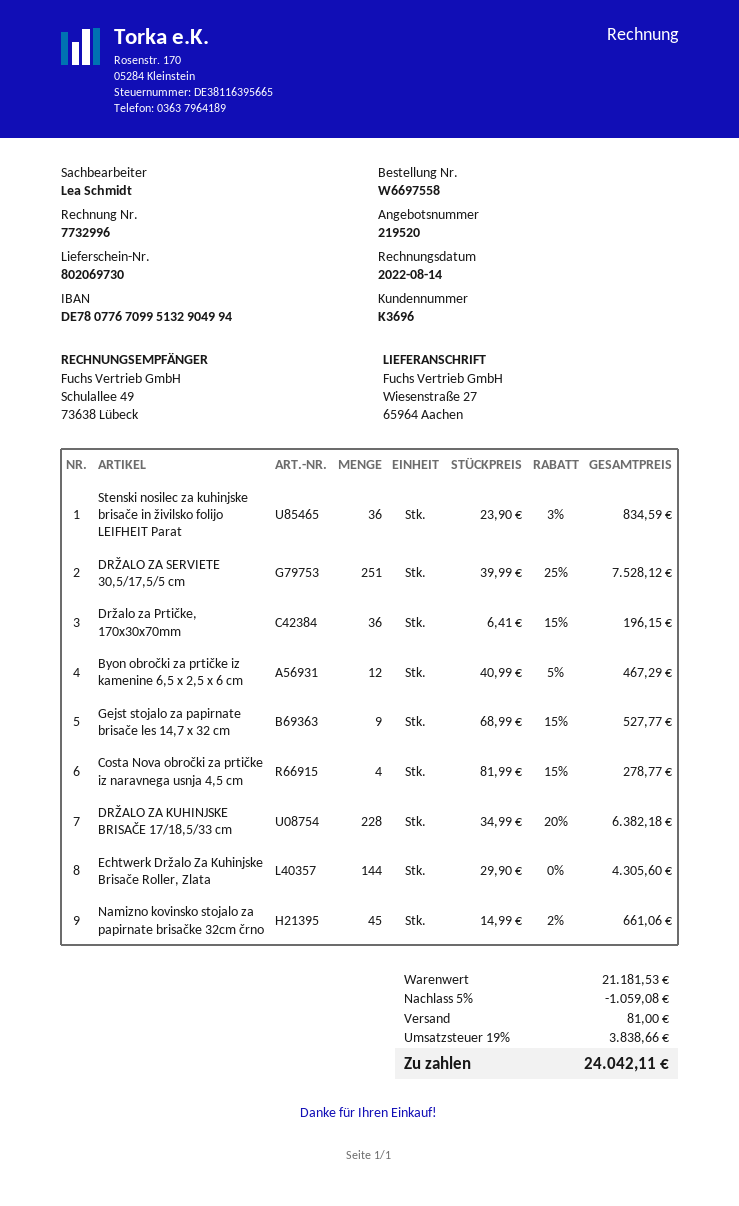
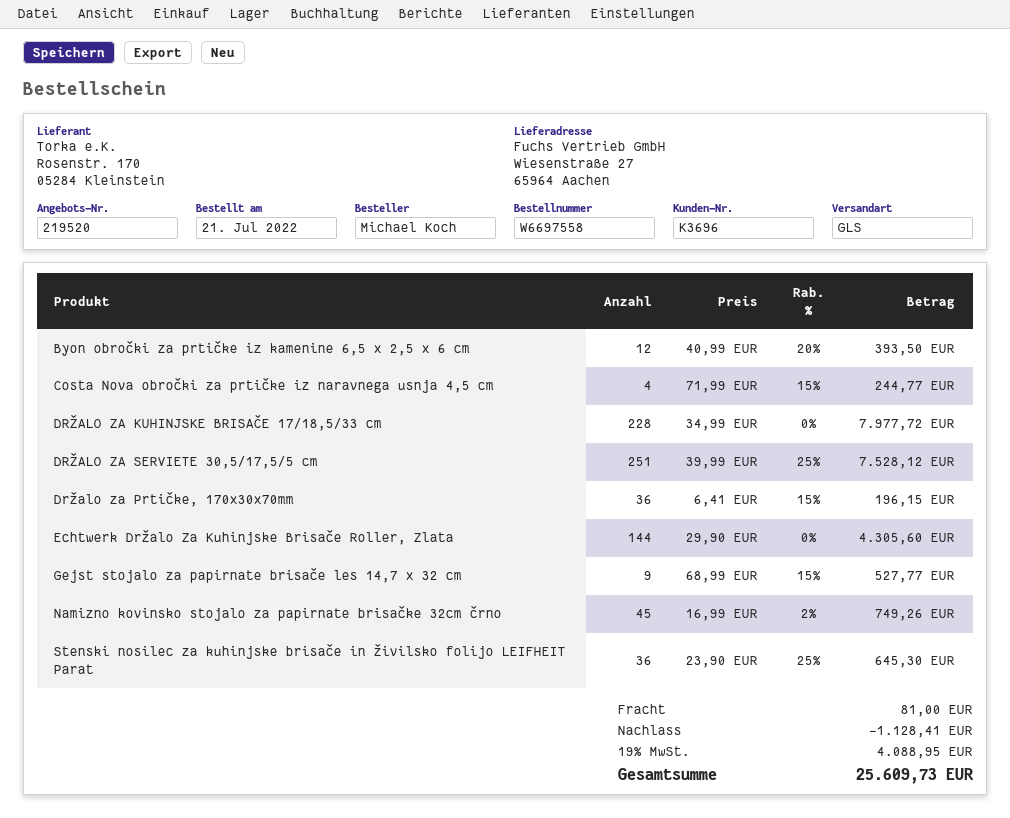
Stenski nosilec za kuhinjske brisače in živilsko folijo LEIFHEIT Parat: 36 x 23.90 - 3% = 834.59 -> 36 x 23.90 - 25% = 645.30
Byon obročki za prtičke iz kamenine 6,5 x 2,5 x 6 cm: 12 x 40.99 - 5% = 467.29 -> 12 x 40.99 - 20% = 393.50
Costa Nova obročki za prtičke iz naravnega usnja 4,5 cm: 4 x 81.99 - 15% = 278.77 -> 4 x 71.99 - 15% = 244.77
DRŽALO ZA KUHINJSKE BRISAČE 17/18,5/33 cm: 228 x 34.99 - 20% = 6382.18 -> 228 x 34.99 = 7977.72
Namizno kovinsko stojalo za papirnate brisačke 32cm črno: 45 x 14.99 - 2% = 661.06 -> 45 x 16.99 - 2% = 749.26
discount: 1059.08 -> 1128.41
tax: 19% = 3838.66 -> 19% = 4088.95
total: 24042.11 -> 25609.73

